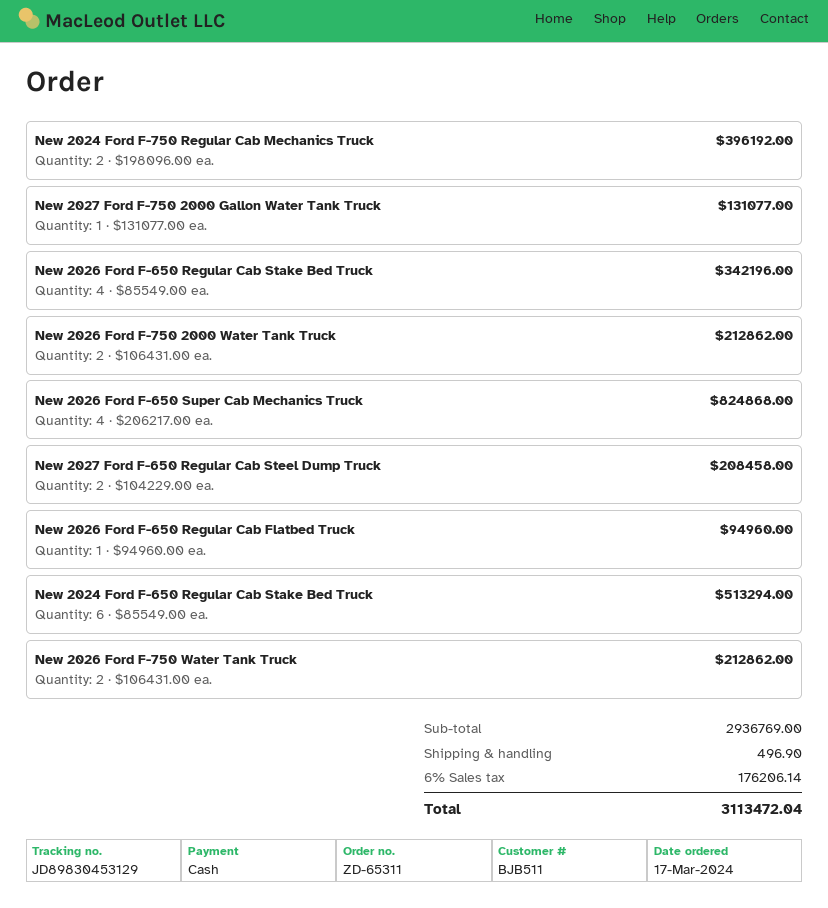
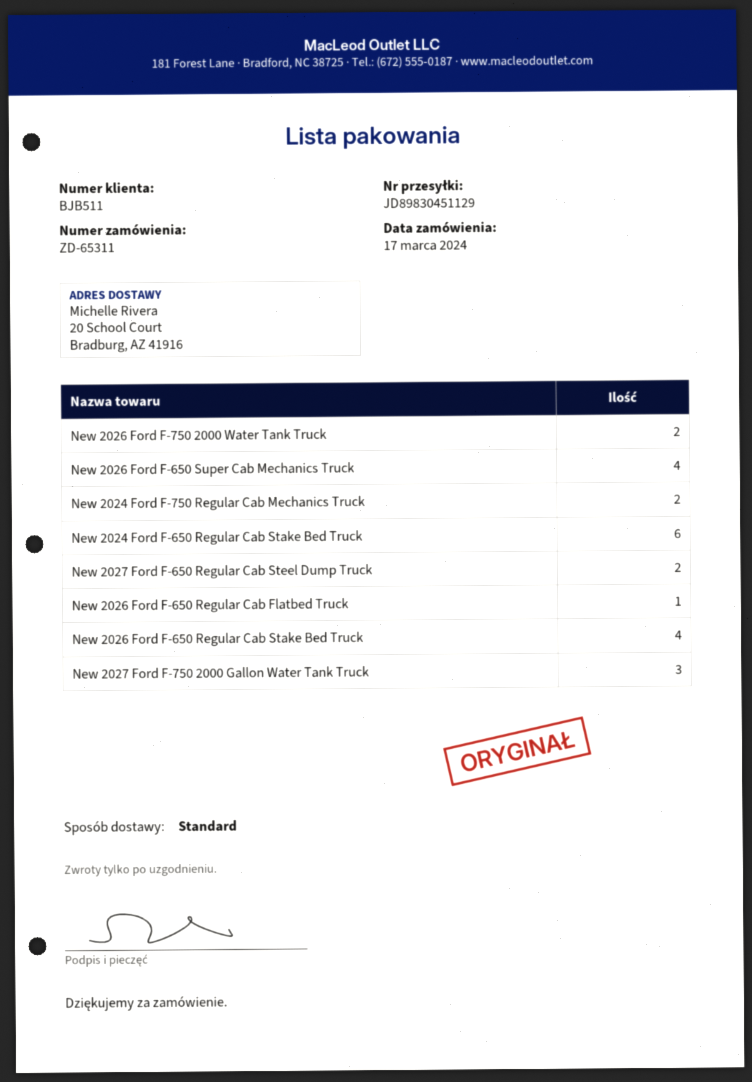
tracking number: JD89830453129 -> JD89830451129
New 2027 Ford F-750 2000 Gallon Water Tank Truck: 1 -> 3
New 2026 Ford F-750 Water Tank Truck: 2 -> none

